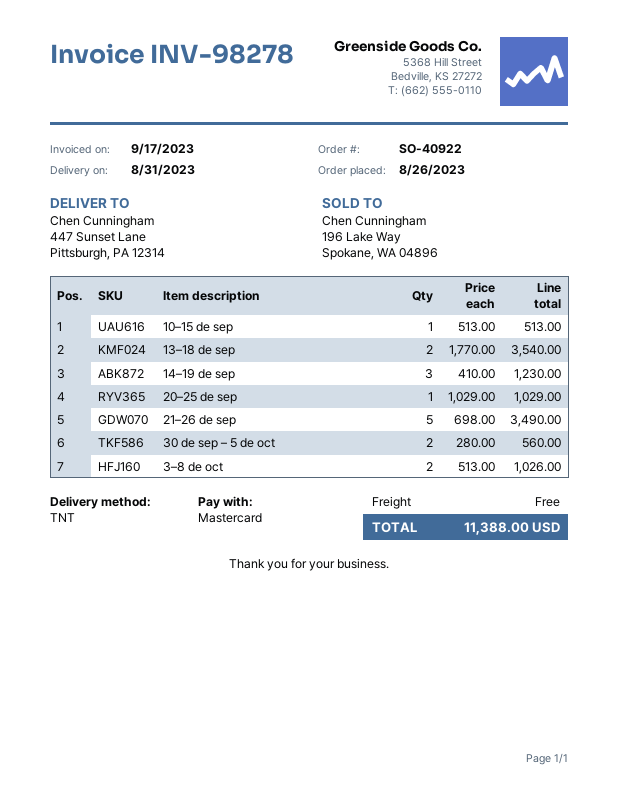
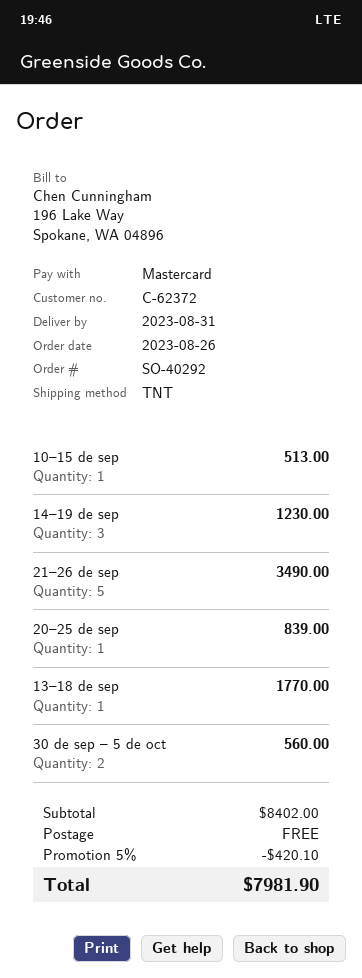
order number: SO-40922 -> SO-40292
13–18 de sep: 2 for 3540.00 -> 1 for 1770.00
20–25 de sep: 1 for 1029.00 -> 1 for 839.00
3–8 de oct: 2 for 1026.00 -> none
discount: none -> 5% = 420.10
total: 11388.00 -> 7981.90

